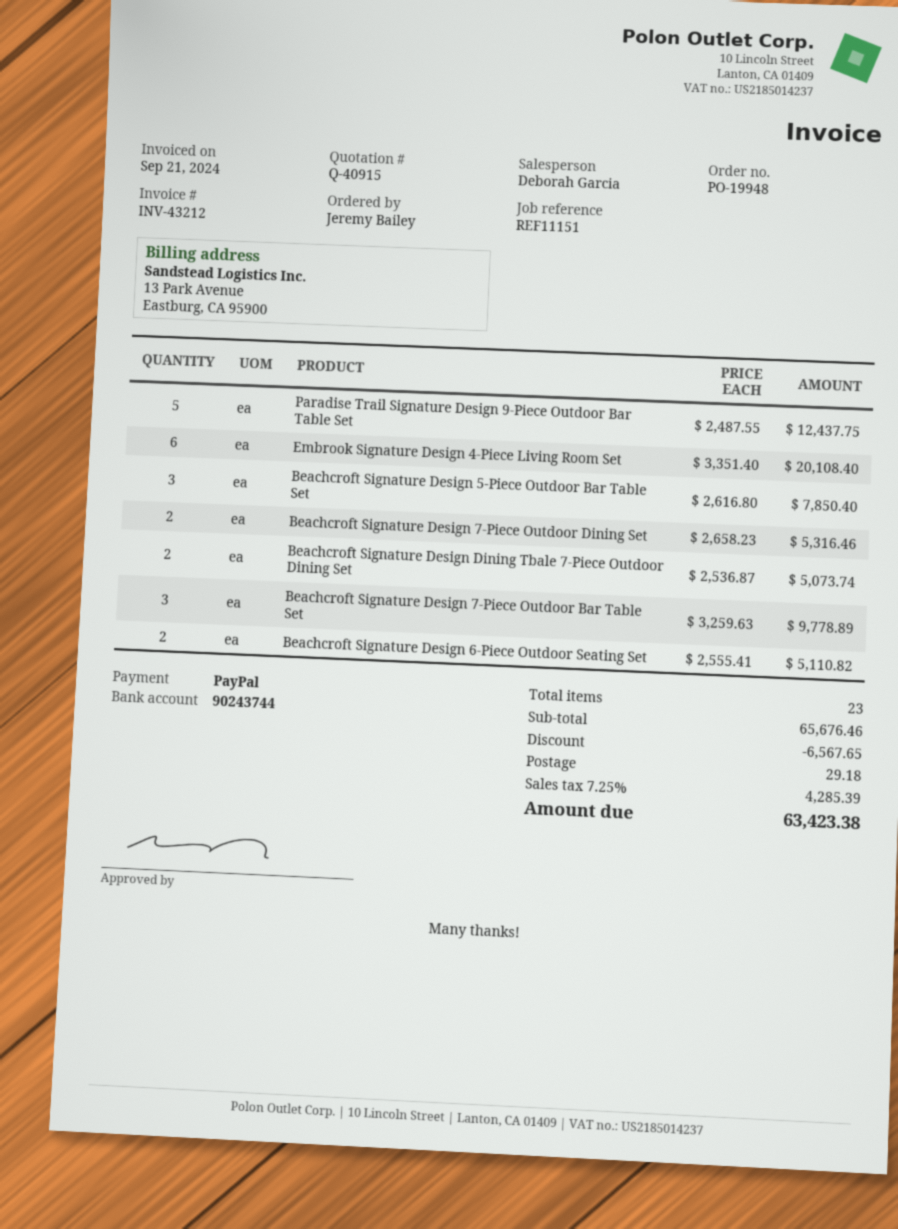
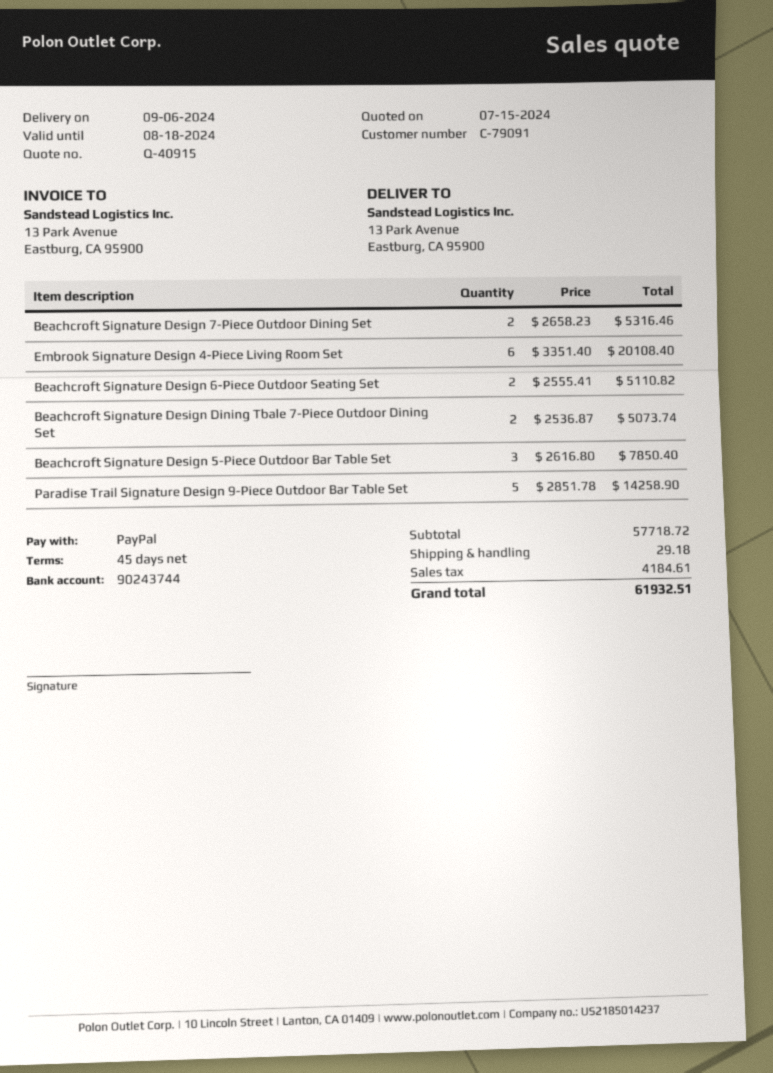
Paradise Trail Signature Design 9-Piece Outdoor Bar Table Set: 5 x 2487.55 = 12437.75 -> 5 x 2851.78 = 14258.90
Beachcroft Signature Design 7-Piece Outdoor Bar Table Set: 3 x 3259.63 = 9778.89 -> none
subtotal: 65676.46 -> 57718.72
discount: 6567.65 -> none
tax: 4285.39 -> 4184.61
total: 63423.38 -> 61932.51

